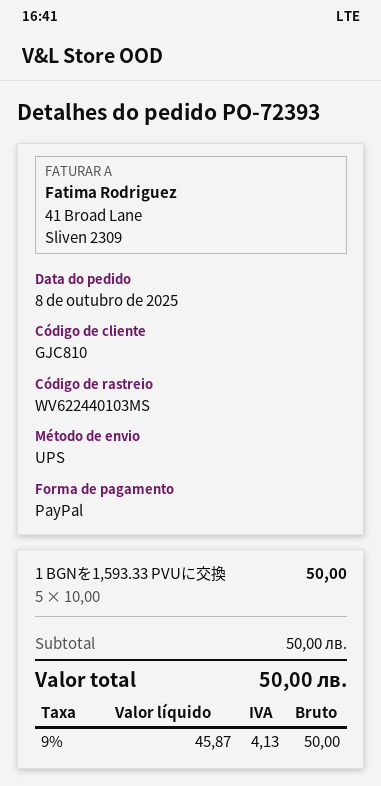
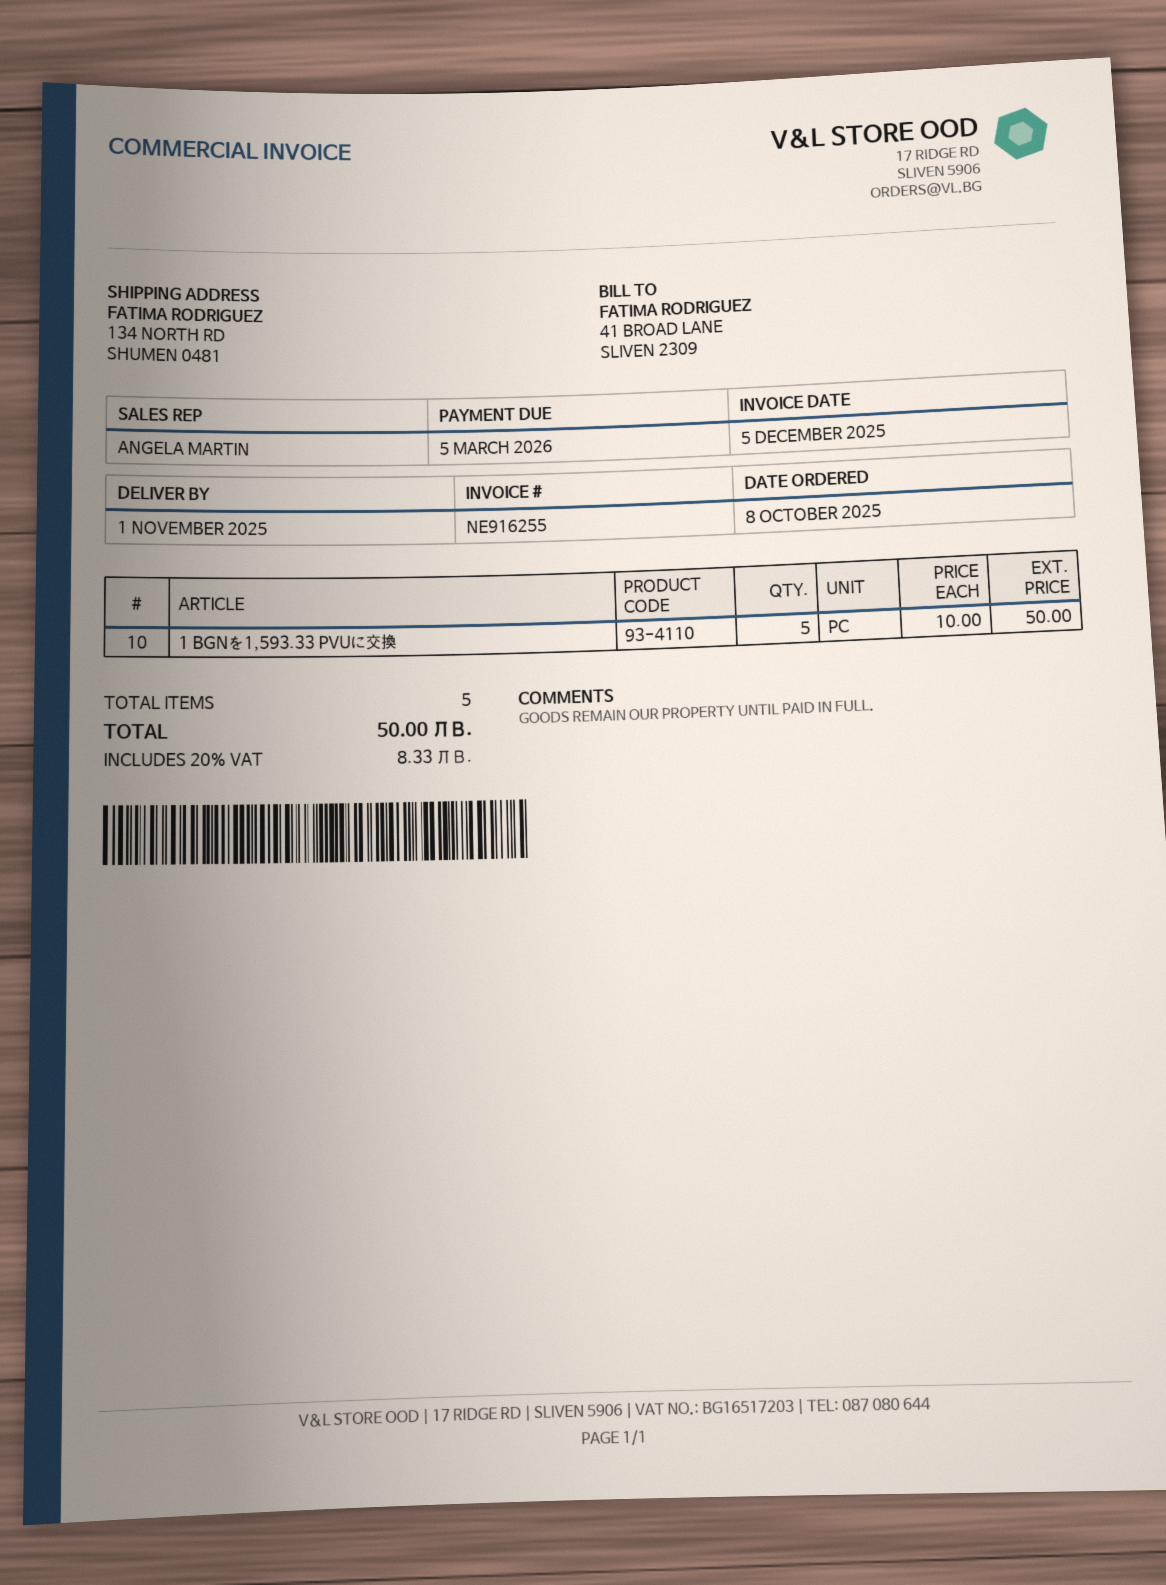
tax: 9% = 4.13 -> 20% = 8.33

